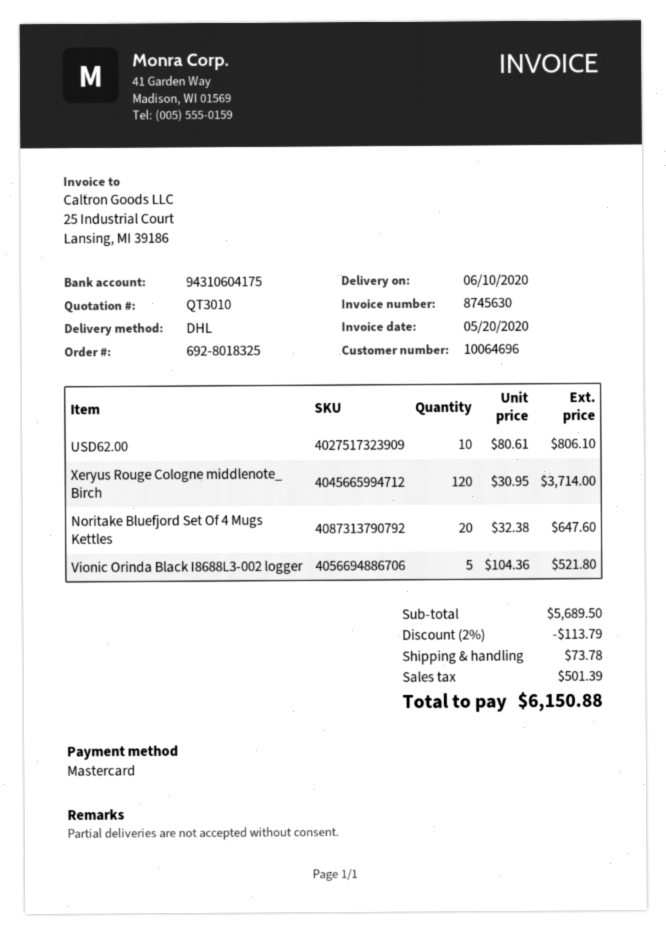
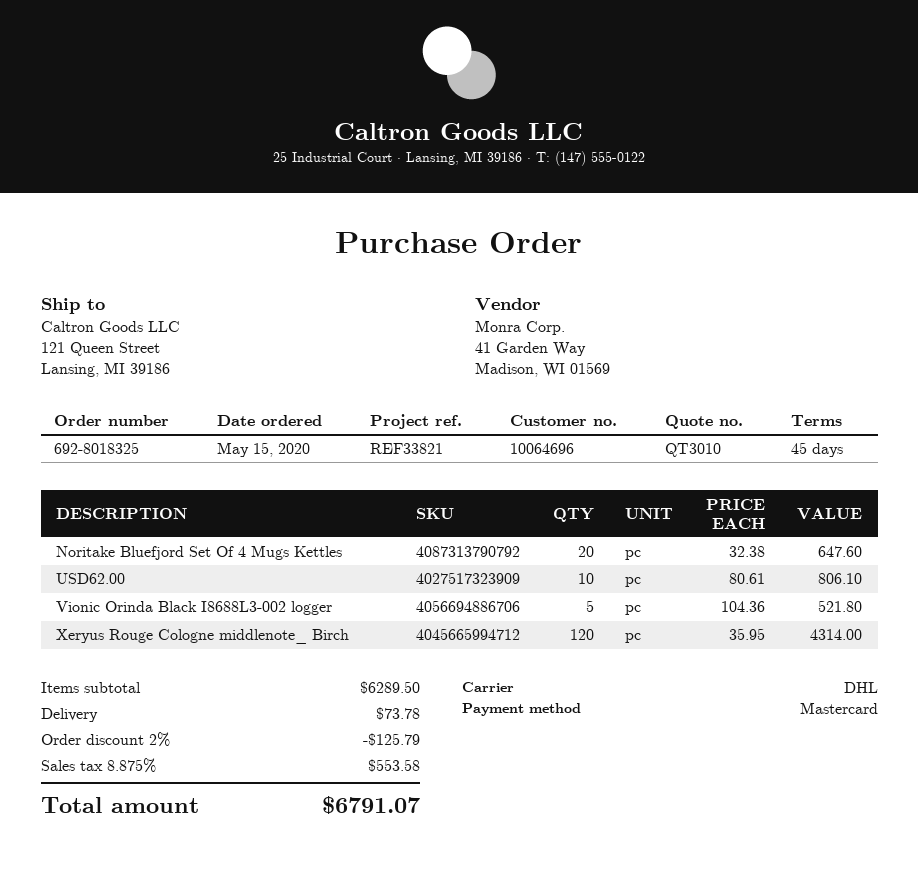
Xeryus Rouge Cologne middlenote_ Birch: 120 x 30.95 = 3714.00 -> 120 x 35.95 = 4314.00
subtotal: 5689.50 -> 6289.50
discount: 2% = 113.79 -> 2% = 125.79
tax: 501.39 -> 553.58
total: 6150.88 -> 6791.07

